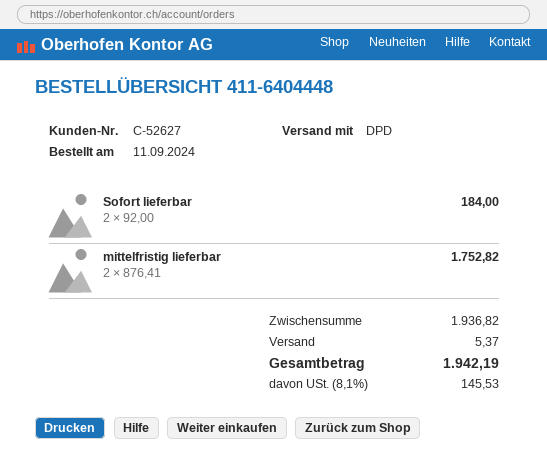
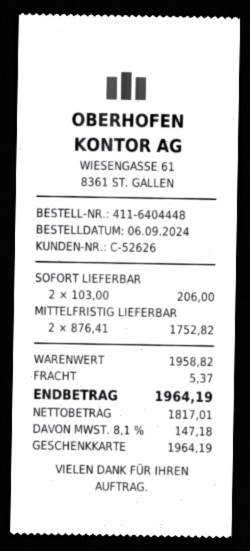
order date: 2024-09-11 -> 2024-09-06
customer number: C-52627 -> C-52626
Sofort lieferbar: 2 x 92.00 = 184.00 -> 2 x 103.00 = 206.00
subtotal: 1936.82 -> 1958.82
tax: 8.1% = 145.53 -> 8.1% = 147.18
total: 1942.19 -> 1964.19

